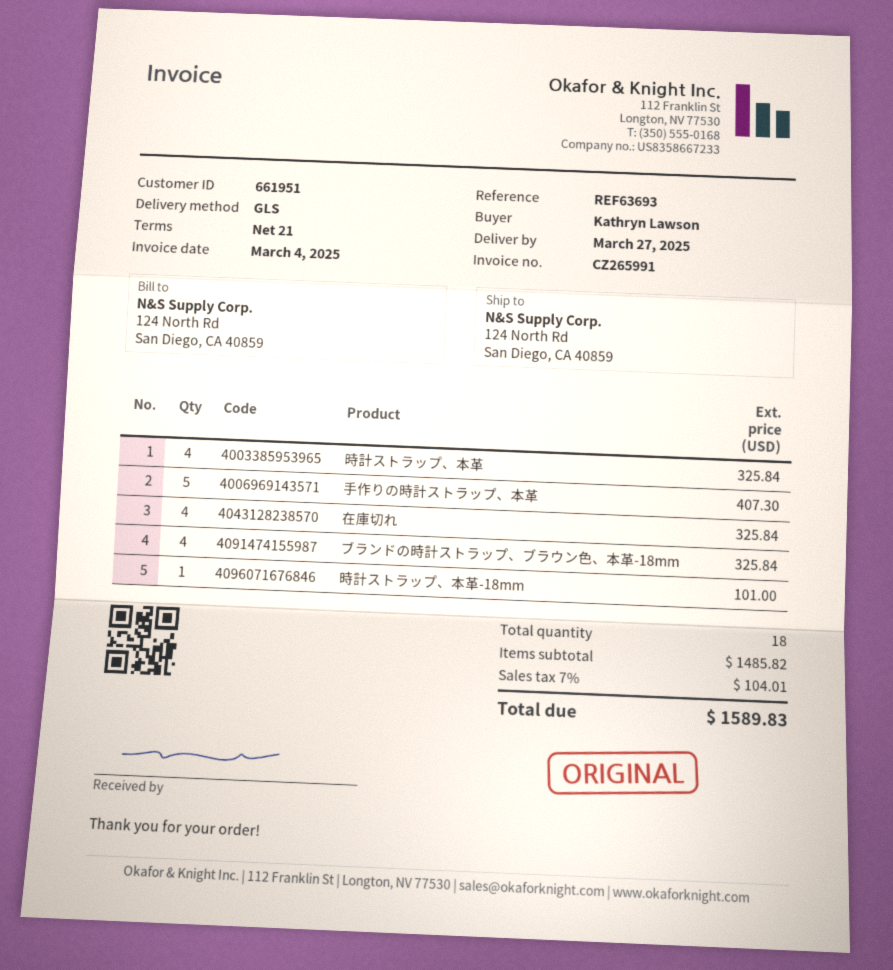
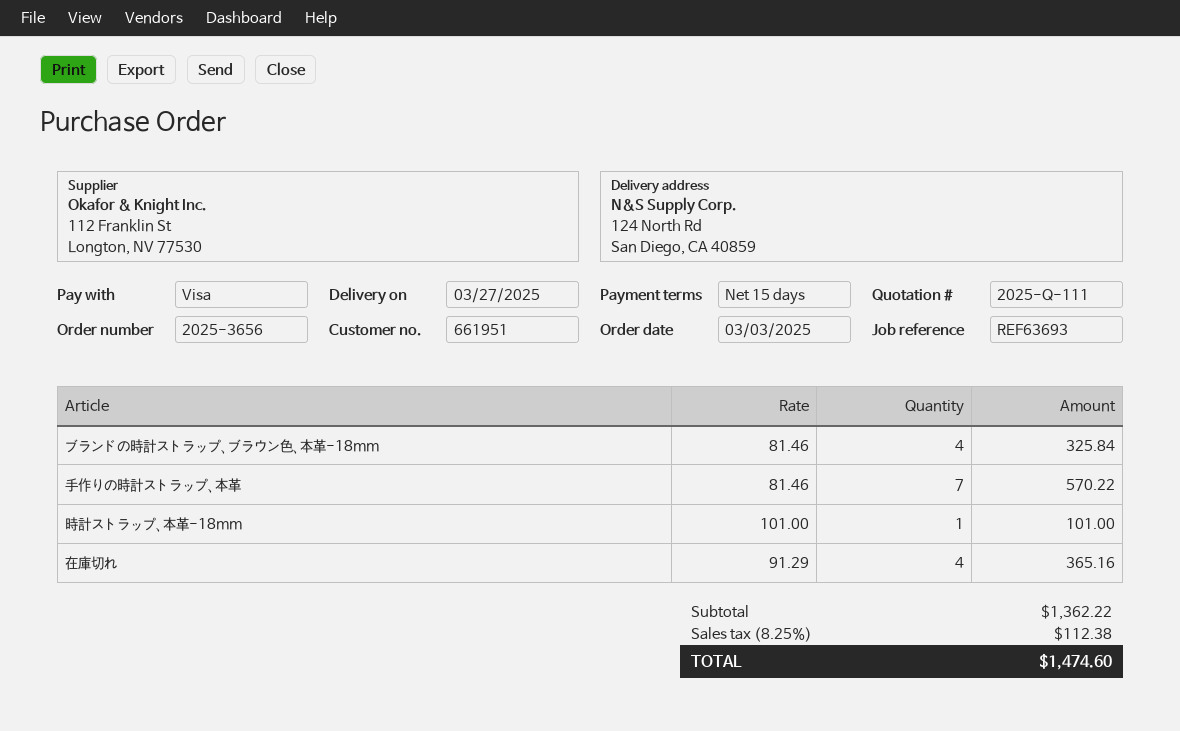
payment terms: 21 days -> 15 days
時計ストラップ、本革: 4 for 325.84 -> none
手作りの時計ストラップ、本革: 5 for 407.30 -> 7 for 570.22
在庫切れ: 4 for 325.84 -> 4 for 365.16
subtotal: 1485.82 -> 1362.22
tax: 7% = 104.01 -> 8.25% = 112.38
total: 1589.83 -> 1474.60

